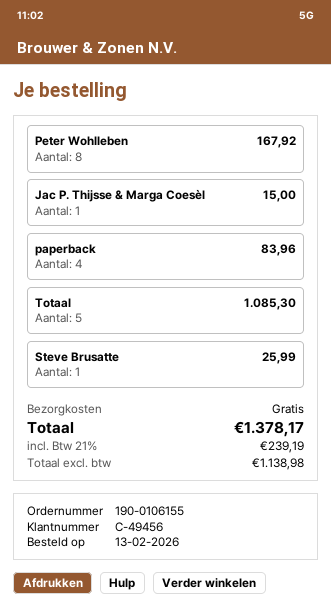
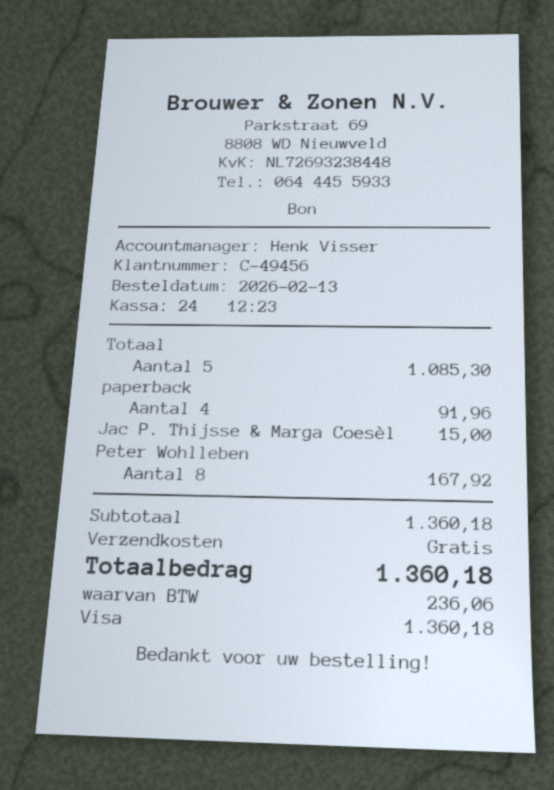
paperback: 4 for 83.96 -> 4 for 91.96
Steve Brusatte: 1 for 25.99 -> none
tax: 239.19 -> 236.06
total: 1378.17 -> 1360.18

